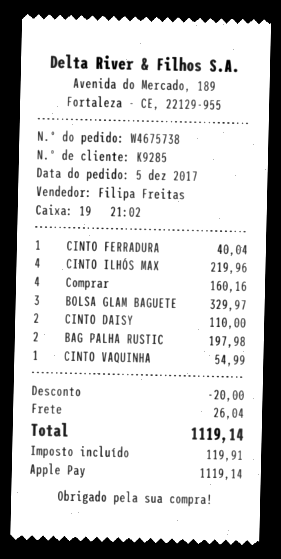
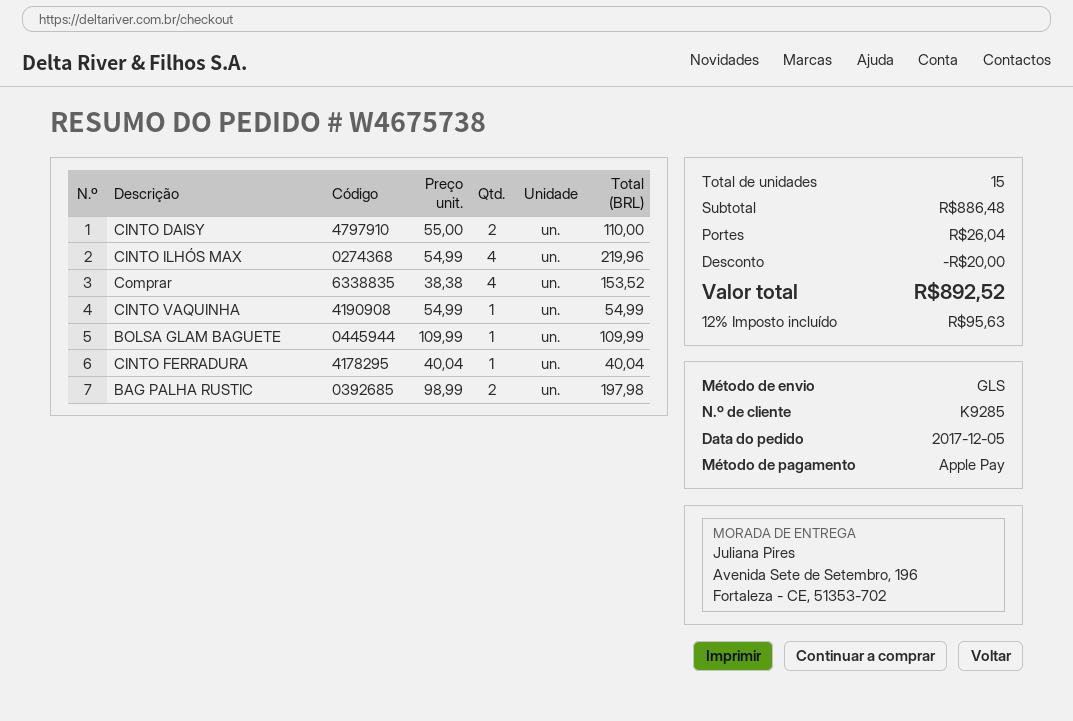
Comprar: 4 for 160.16 -> 4 for 153.52
BOLSA GLAM BAGUETE: 3 for 329.97 -> 1 for 109.99
tax: 119.91 -> 95.63
total: 1119.14 -> 892.52

